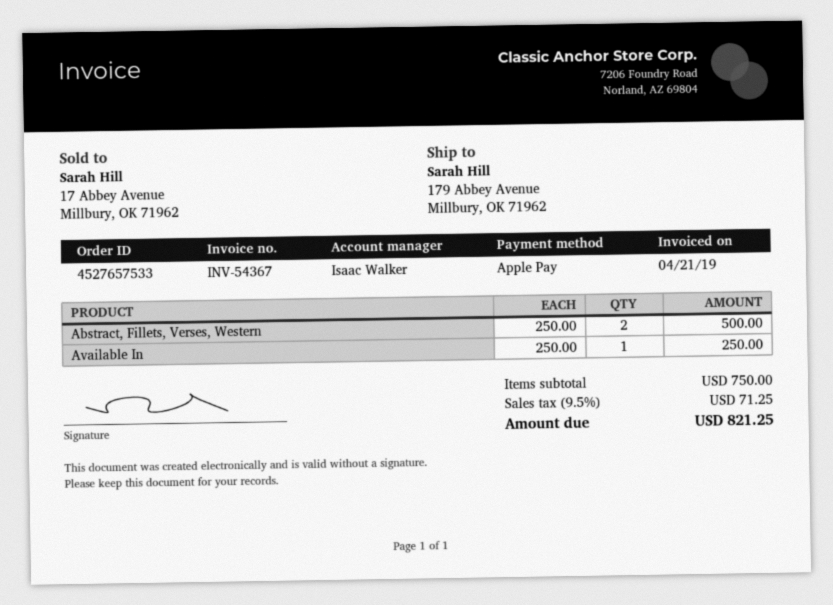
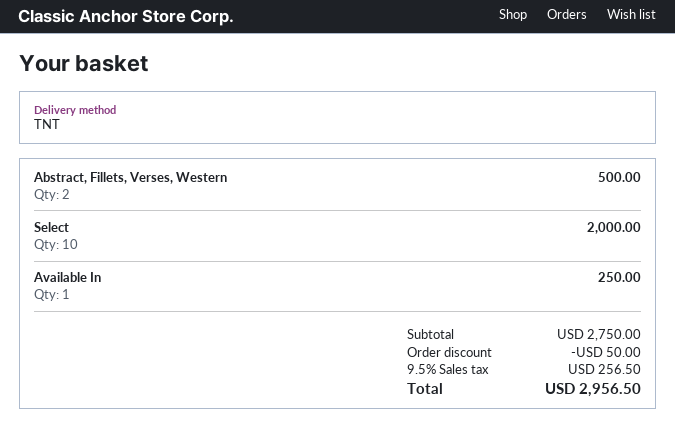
Select: none -> 10 for 2000.00
subtotal: 750.00 -> 2750.00
discount: none -> 50.00
tax: 9.5% = 71.25 -> 9.5% = 256.50
total: 821.25 -> 2956.50

